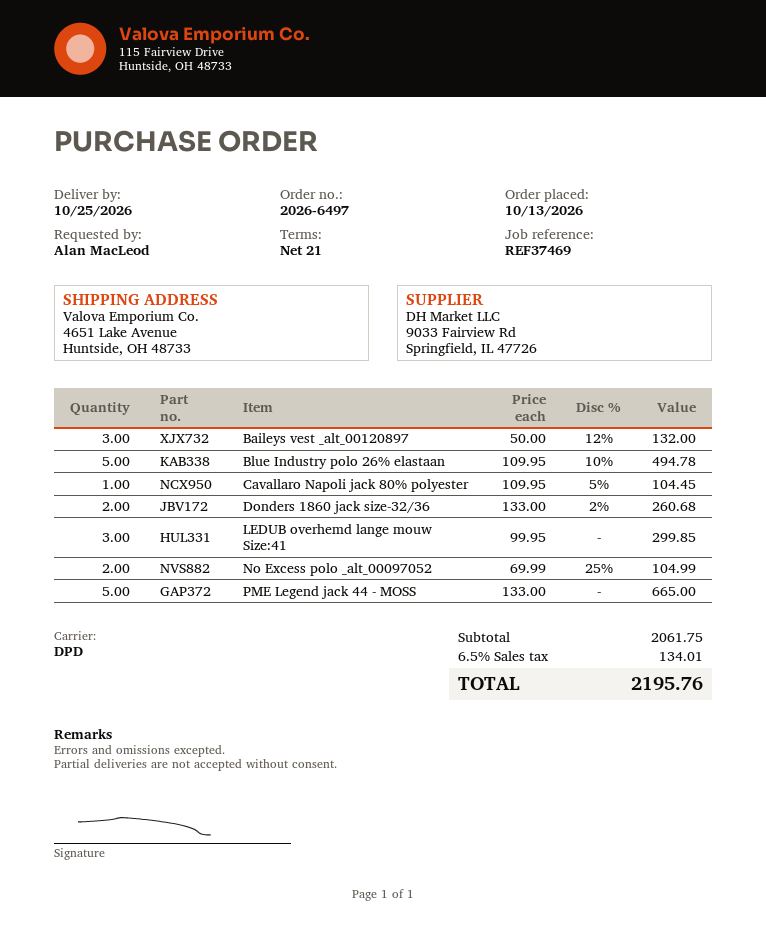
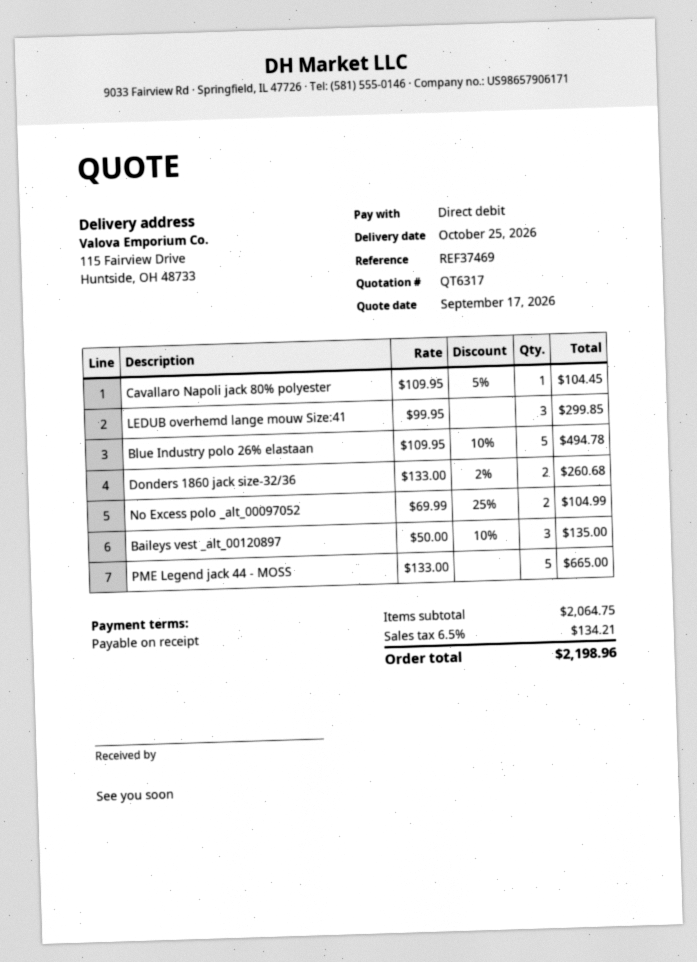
payment terms: 21 days -> on receipt
ship to: 4651 Lake Avenue, Huntside, OH 48733 -> 115 Fairview Drive, Huntside, OH 48733
Baileys vest _alt_00120897: 3 x 50.00 - 12% = 132.00 -> 3 x 50.00 - 10% = 135.00
subtotal: 2061.75 -> 2064.75
tax: 6.5% = 134.01 -> 6.5% = 134.21
total: 2195.76 -> 2198.96

